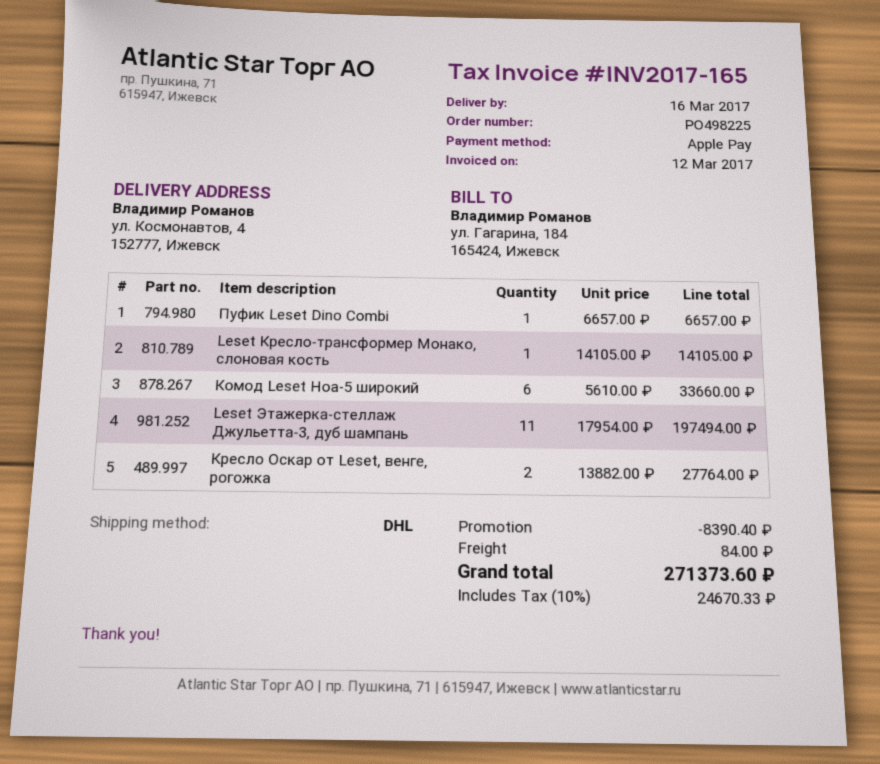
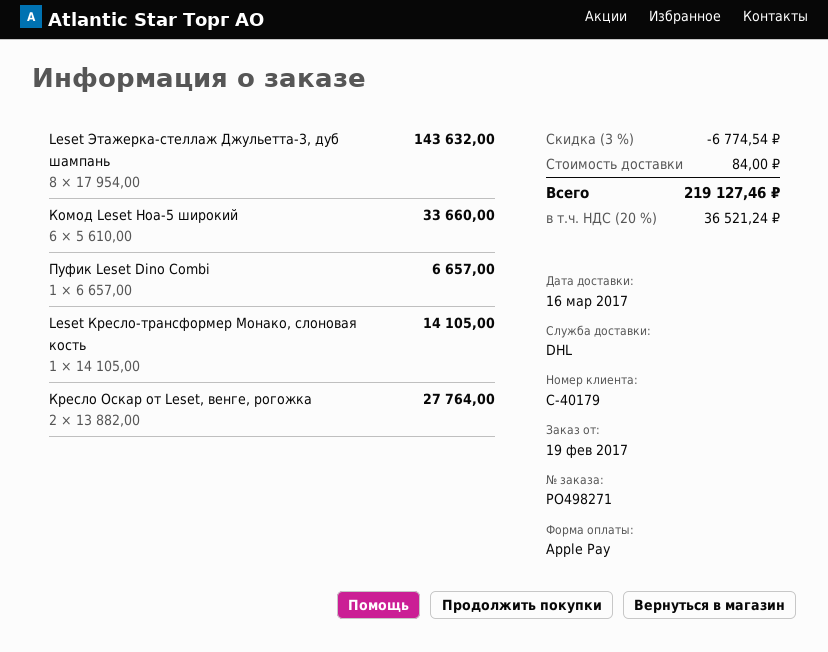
order number: PO498225 -> PO498271
Leset Этажерка-стеллаж Джульетта-3, дуб шампань: 11 x 17954.00 = 197494.00 -> 8 x 17954.00 = 143632.00
discount: 8390.40 -> 6774.54
tax: 10% = 24670.33 -> 20% = 36521.24
total: 271373.60 -> 219127.46

